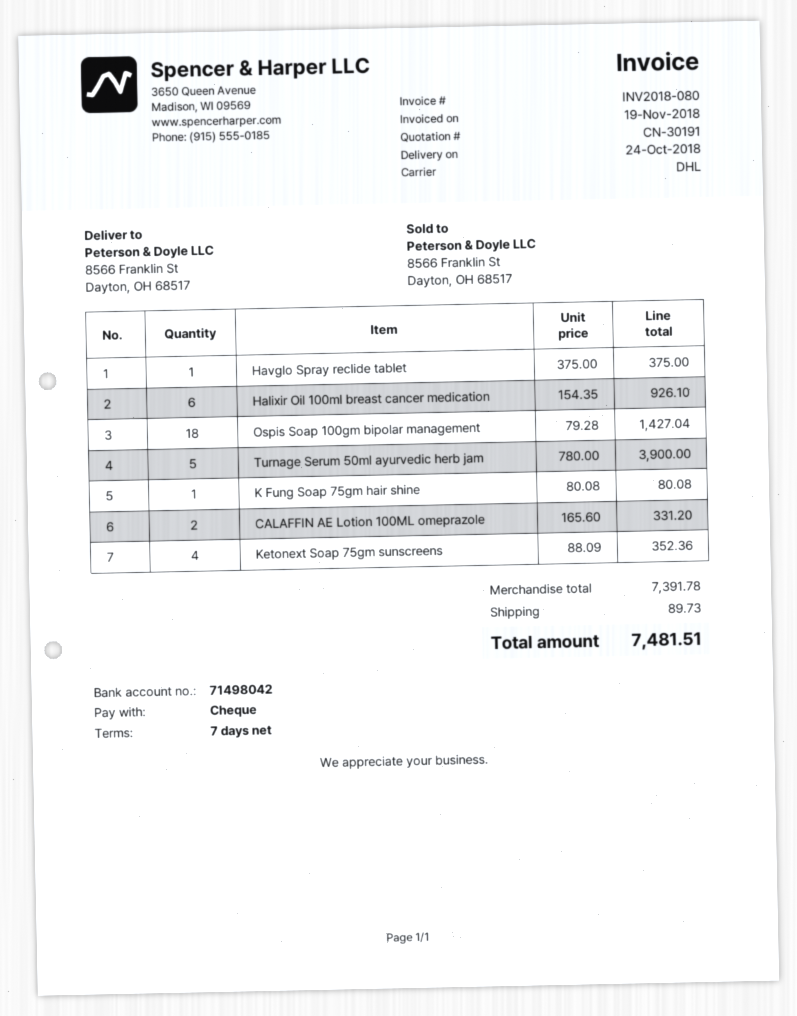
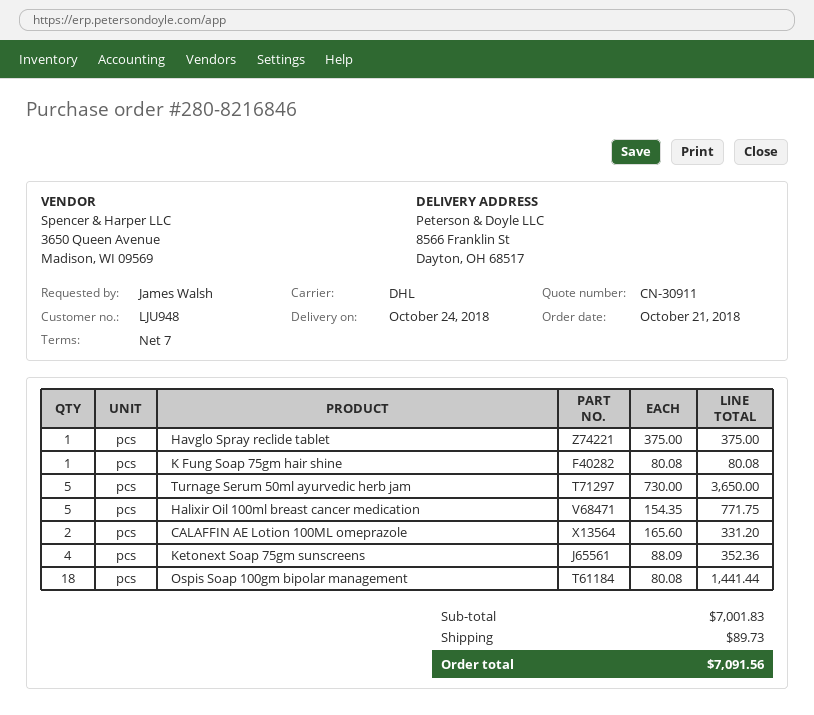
quote number: CN-30191 -> CN-30911
Halixir Oil 100ml breast cancer medication: 6 x 154.35 = 926.10 -> 5 x 154.35 = 771.75
Ospis Soap 100gm bipolar management: 18 x 79.28 = 1427.04 -> 18 x 80.08 = 1441.44
Turnage Serum 50ml ayurvedic herb jam: 5 x 780.00 = 3900.00 -> 5 x 730.00 = 3650.00
subtotal: 7391.78 -> 7001.83
total: 7481.51 -> 7091.56

